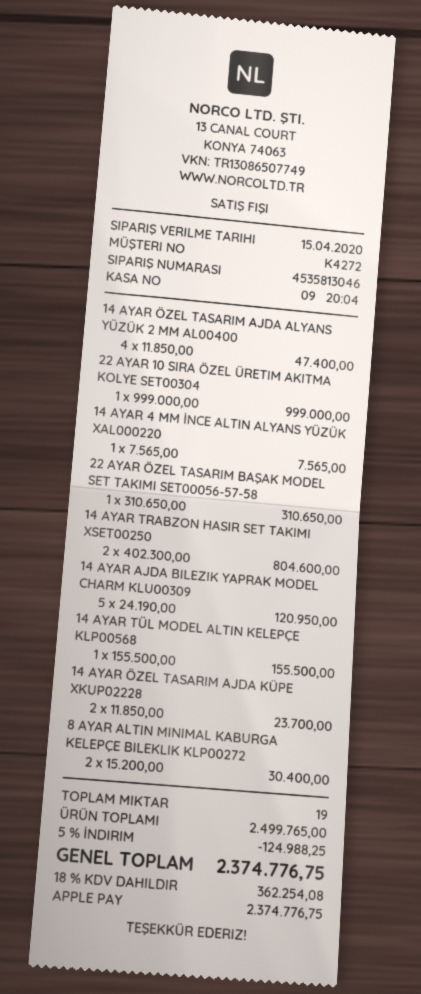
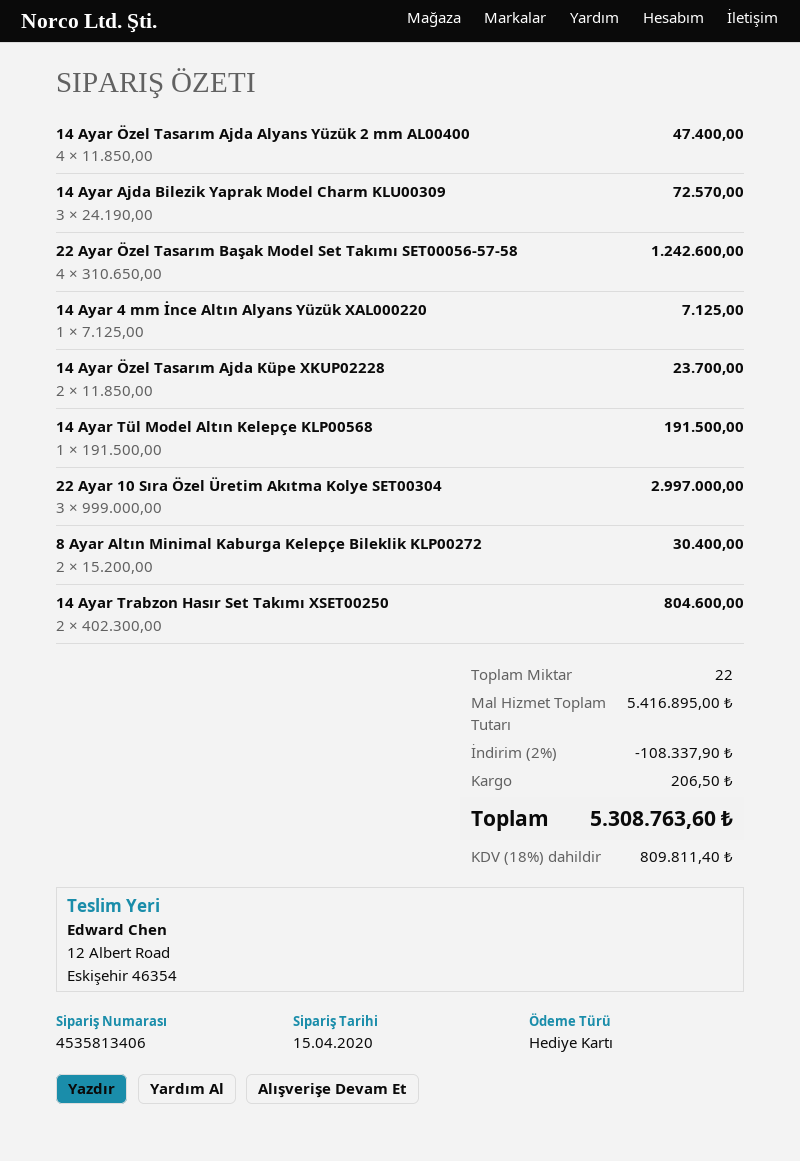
order number: 4535813046 -> 4535813406
payment method: Apple Pay -> gift card
22 AYAR 10 SIRA ÖZEL ÜRETIM AKITMA KOLYE SET00304: 1 x 999000.00 = 999000.00 -> 3 x 999000.00 = 2997000.00
14 AYAR 4 MM İNCE ALTIN ALYANS YÜZÜK XAL000220: 1 x 7565.00 = 7565.00 -> 1 x 7125.00 = 7125.00
22 AYAR ÖZEL TASARIM BAŞAK MODEL SET TAKIMI SET00056-57-58: 1 x 310650.00 = 310650.00 -> 4 x 310650.00 = 1242600.00
14 AYAR AJDA BILEZIK YAPRAK MODEL CHARM KLU00309: 5 x 24190.00 = 120950.00 -> 3 x 24190.00 = 72570.00
14 AYAR TÜL MODEL ALTIN KELEPÇE KLP00568: 1 x 155500.00 = 155500.00 -> 1 x 191500.00 = 191500.00
total quantity: 19 -> 22
subtotal: 2499765.00 -> 5416895.00
discount: 5% = 124988.25 -> 2% = 108337.90
shipping: none -> 206.50
tax: 18% = 362254.08 -> 18% = 809811.40
total: 2374776.75 -> 5308763.60

